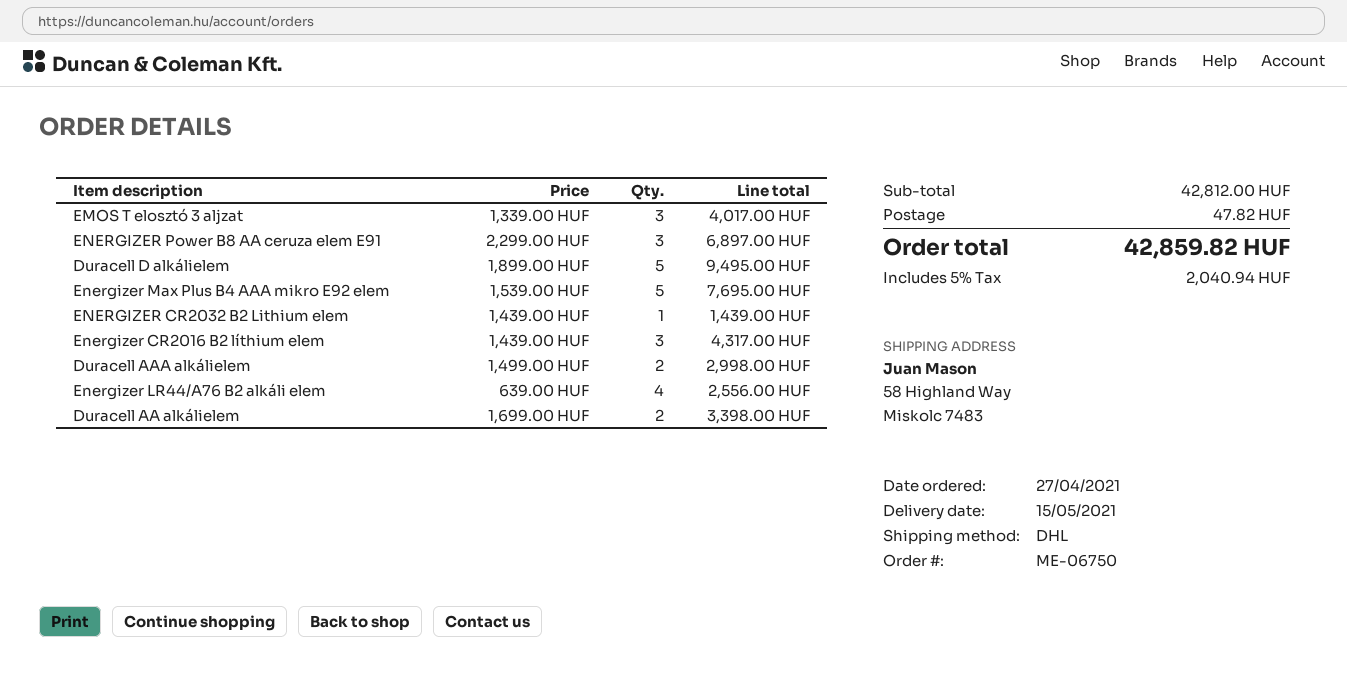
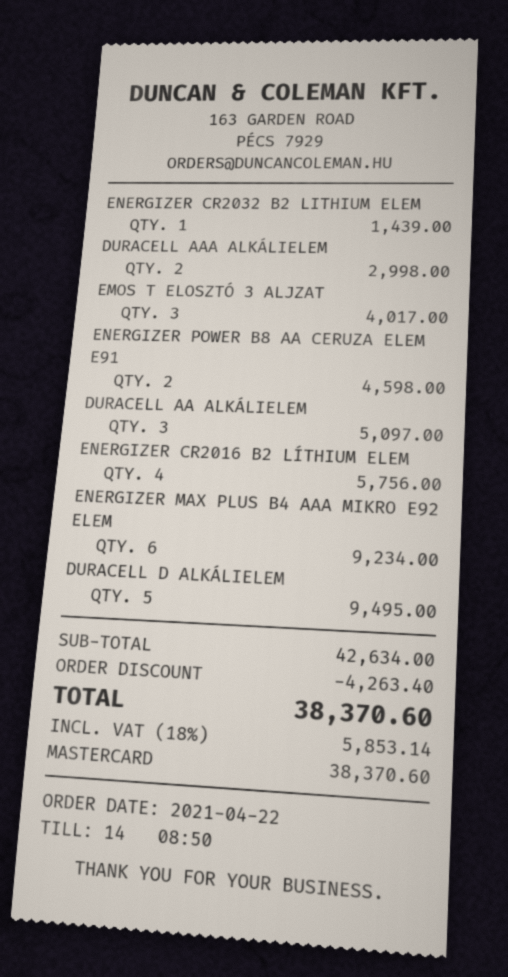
order date: 2021-04-27 -> 2021-04-22
ENERGIZER Power B8 AA ceruza elem E91: 3 for 6897.00 -> 2 for 4598.00
Energizer Max Plus B4 AAA mikro E92 elem: 5 for 7695.00 -> 6 for 9234.00
Energizer CR2016 B2 líthium elem: 3 for 4317.00 -> 4 for 5756.00
Energizer LR44/A76 B2 alkáli elem: 4 for 2556.00 -> none
Duracell AA alkálielem: 2 for 3398.00 -> 3 for 5097.00
subtotal: 42812.00 -> 42634.00
discount: none -> 4263.40
shipping: 47.82 -> none
tax: 5% = 2040.94 -> 18% = 5853.14
total: 42859.82 -> 38370.60

